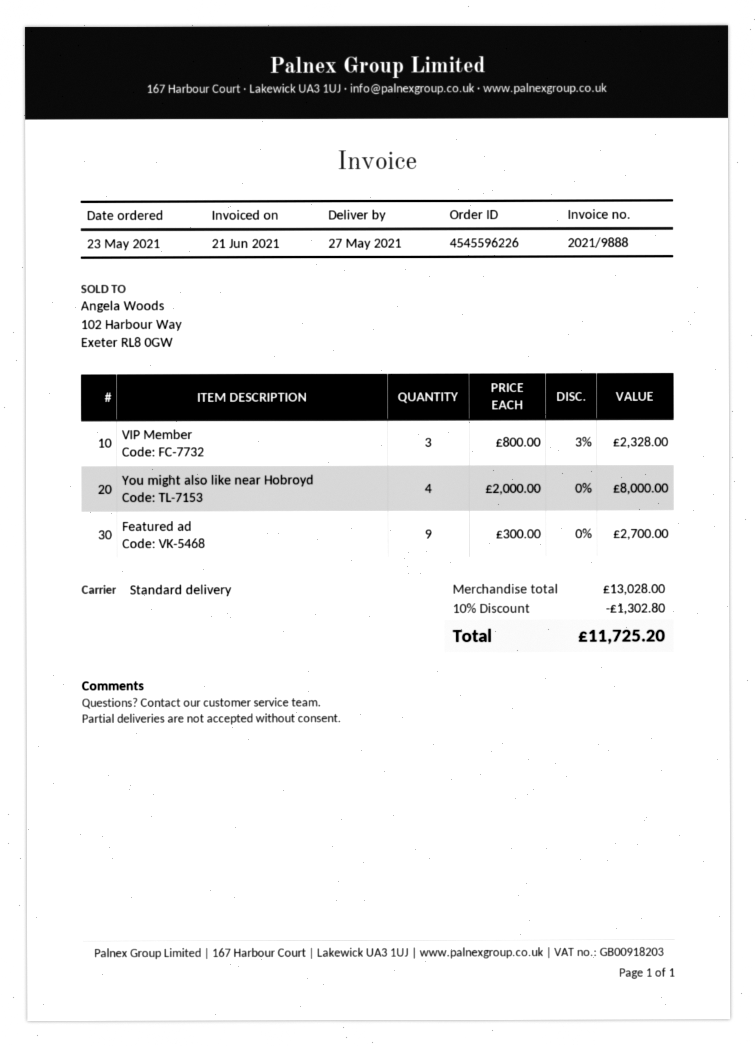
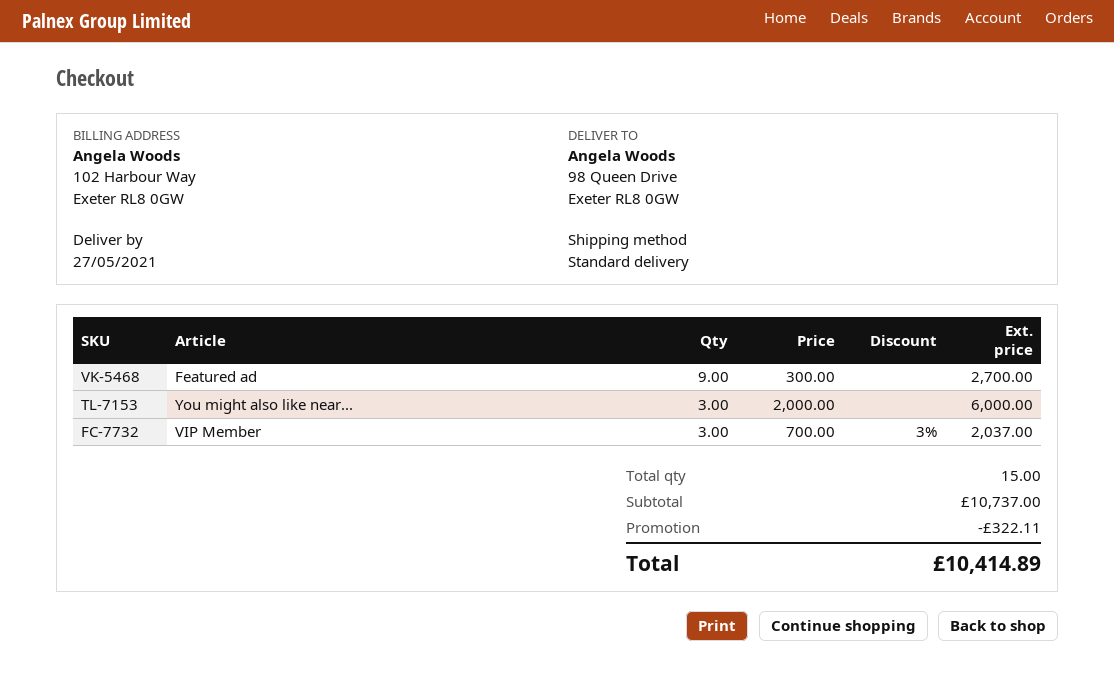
VIP Member: 3 x 800.00 - 3% = 2328.00 -> 3 x 700.00 - 3% = 2037.00
You might also like near Hobroyd: 4 x 2000.00 = 8000.00 -> 3 x 2000.00 = 6000.00
subtotal: 13028.00 -> 10737.00
discount: 1302.80 -> 322.11
total: 11725.20 -> 10414.89

